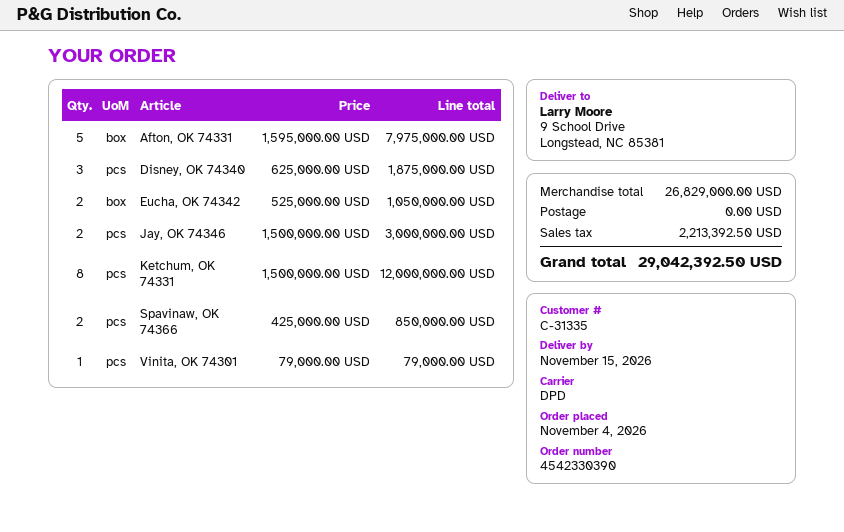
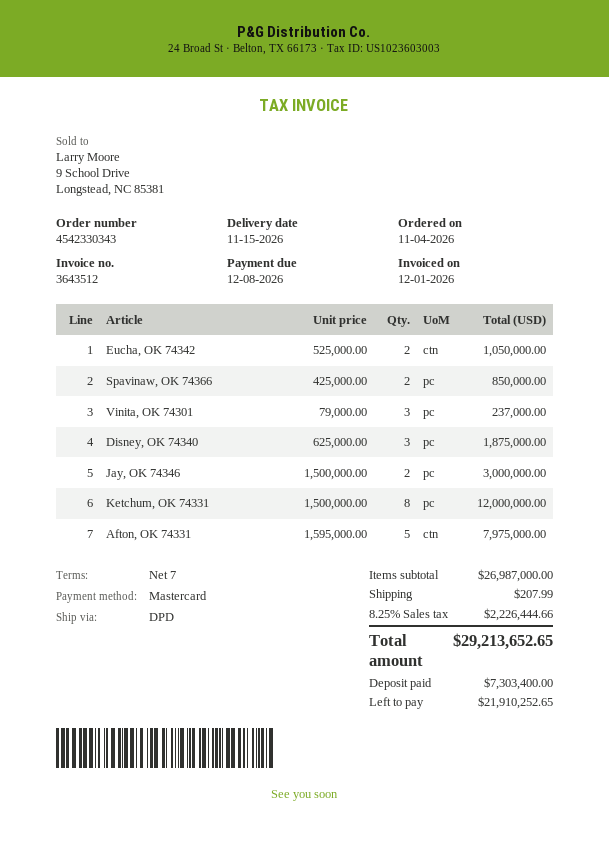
order number: 4542330390 -> 4542330343
Vinita, OK 74301: 1 x 79000.00 = 79000.00 -> 3 x 79000.00 = 237000.00
subtotal: 26829000.00 -> 26987000.00
shipping: 0.00 -> 207.99
tax: 2213392.50 -> 2226444.66
total: 29042392.50 -> 29213652.65

